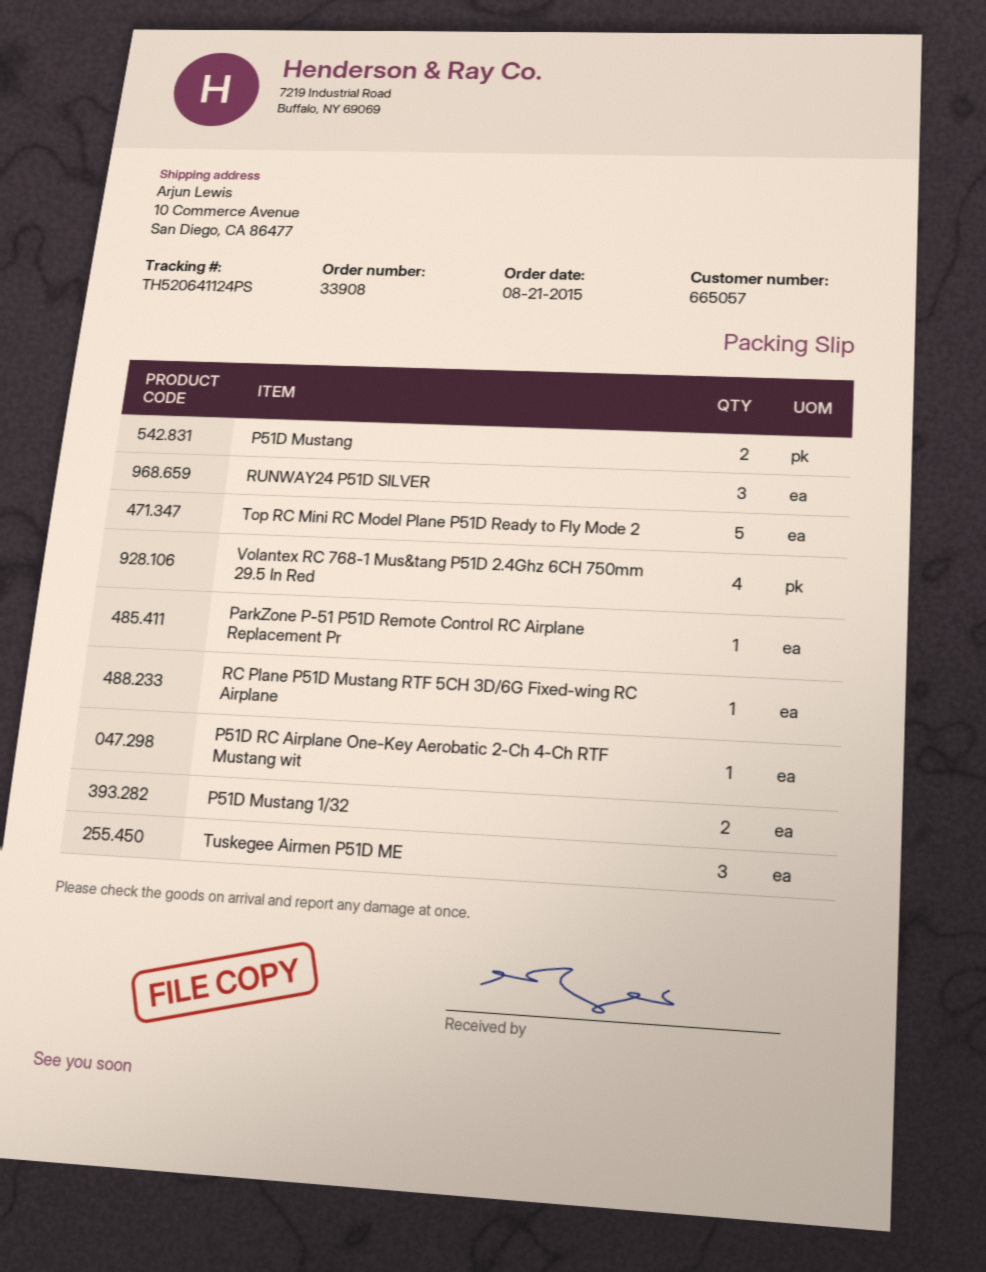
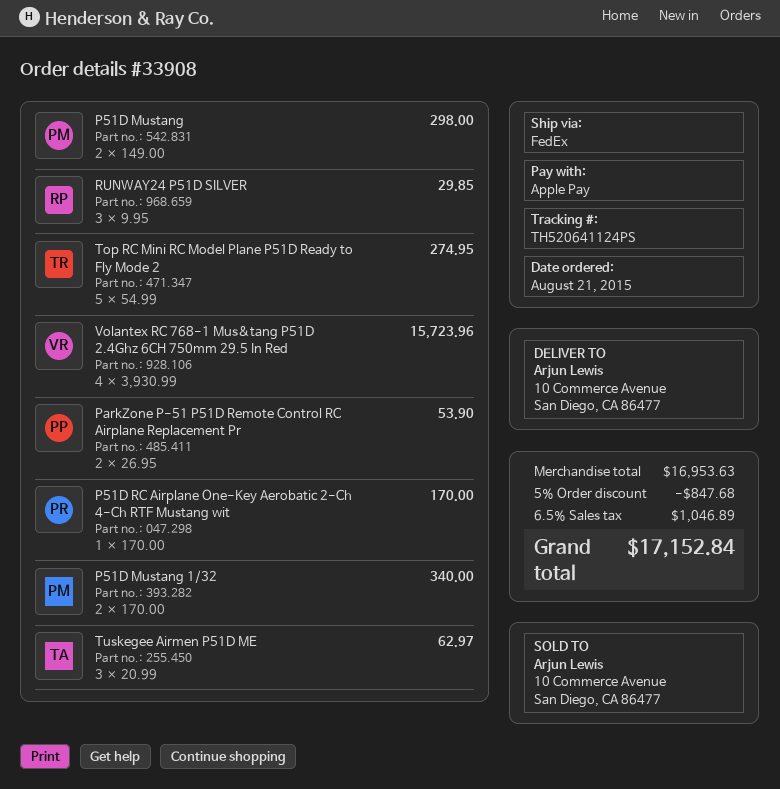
ParkZone P-51 P51D Remote Control RC Airplane Replacement Pr: 1 -> 2
RC Plane P51D Mustang RTF 5CH 3D/6G Fixed-wing RC Airplane: 1 -> none

